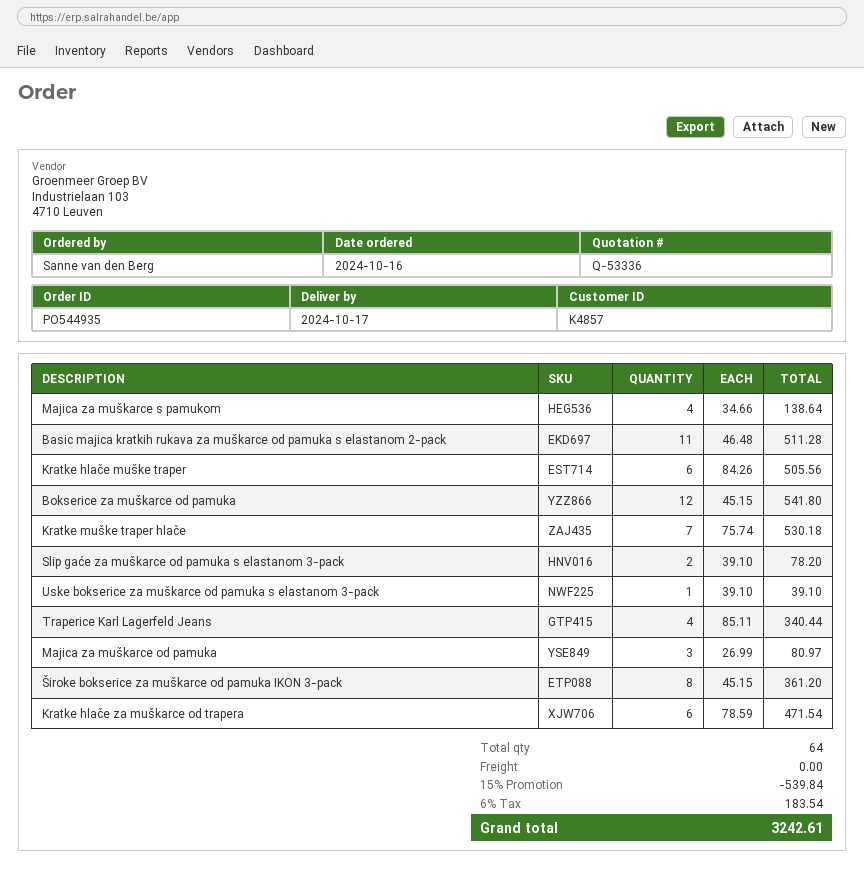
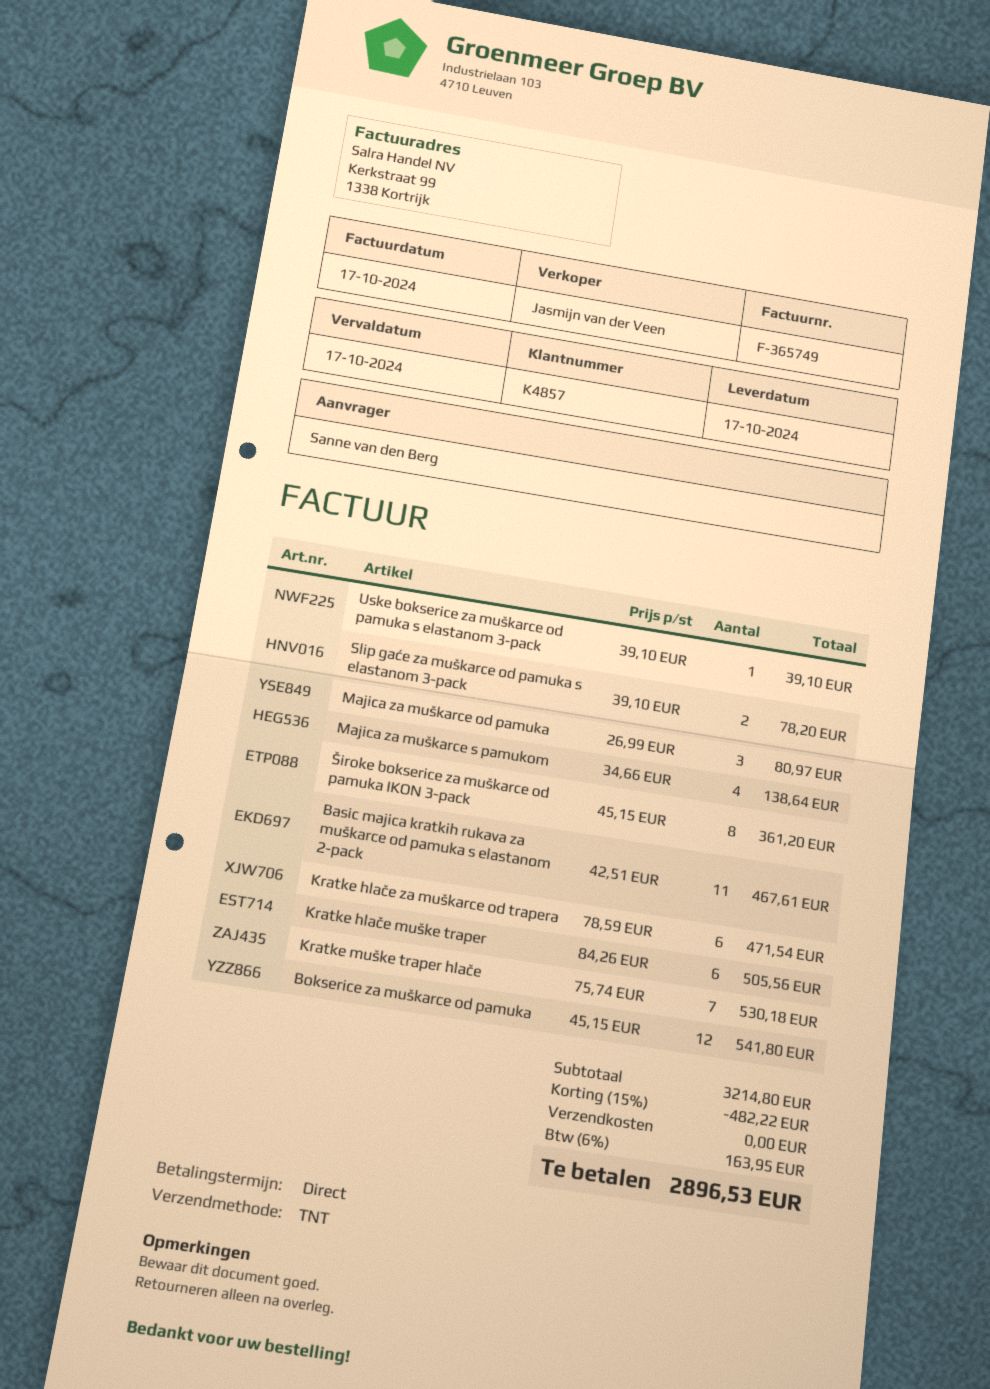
Basic majica kratkih rukava za muškarce od pamuka s elastanom 2-pack: 11 x 46.48 = 511.28 -> 11 x 42.51 = 467.61
Traperice Karl Lagerfeld Jeans: 4 x 85.11 = 340.44 -> none
discount: 15% = 539.84 -> 15% = 482.22
tax: 6% = 183.54 -> 6% = 163.95
total: 3242.61 -> 2896.53

